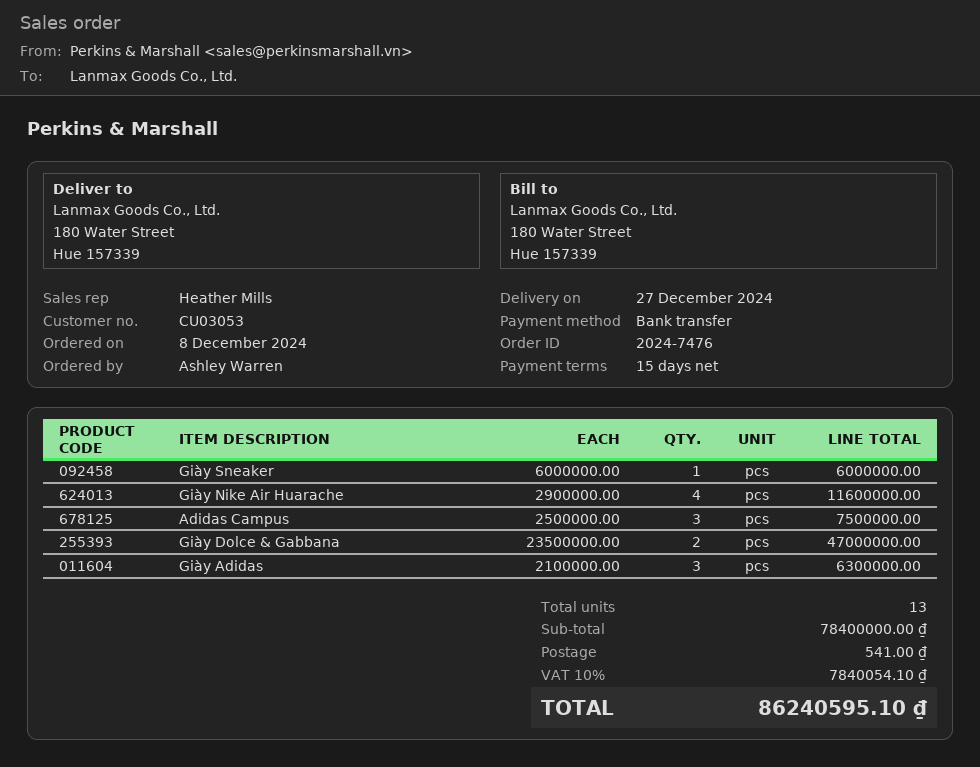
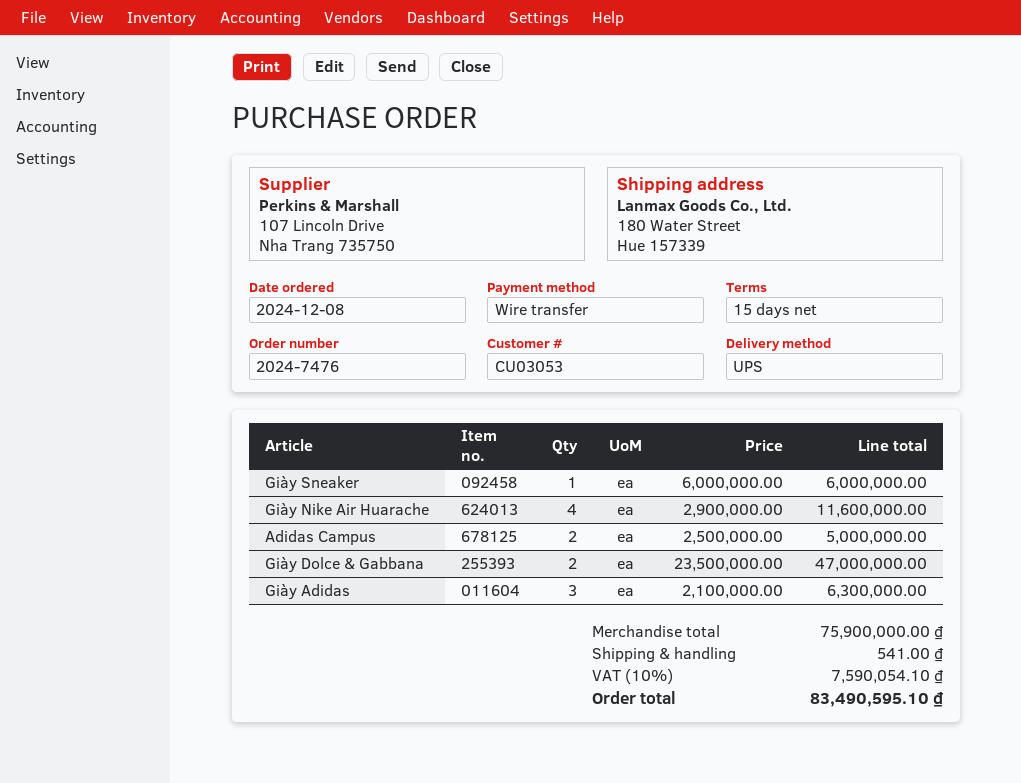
Adidas Campus: 3 x 2500000.00 = 7500000.00 -> 2 x 2500000.00 = 5000000.00
subtotal: 78400000.00 -> 75900000.00
tax: 10% = 7840054.10 -> 10% = 7590054.10
total: 86240595.10 -> 83490595.10

